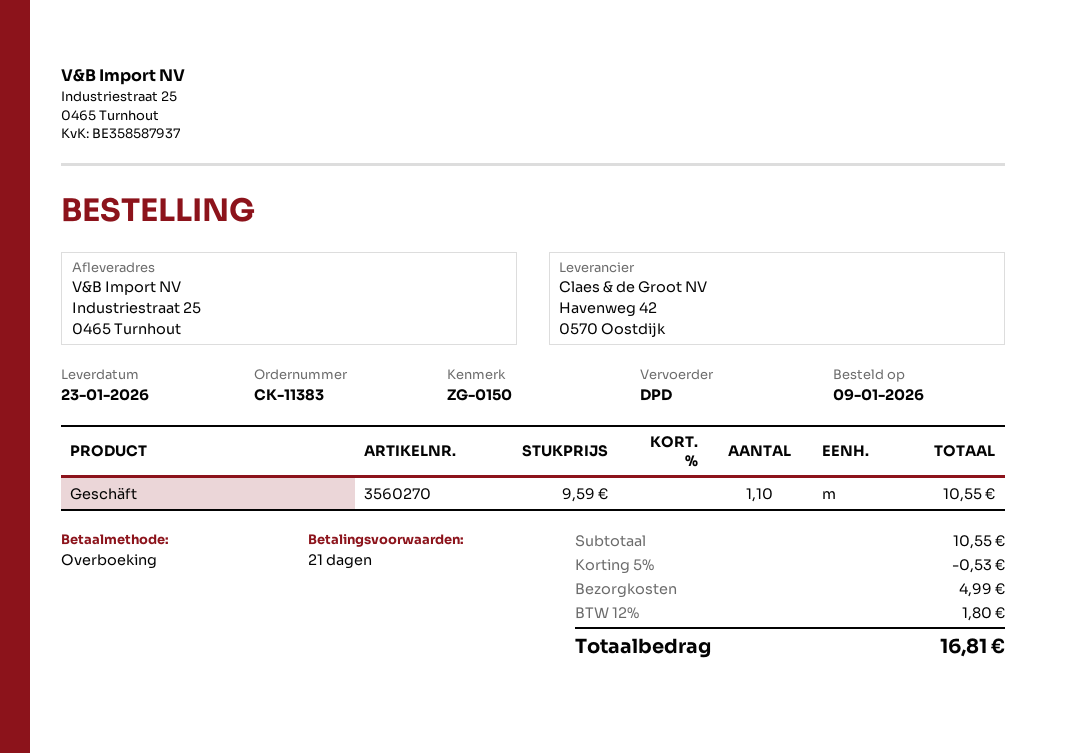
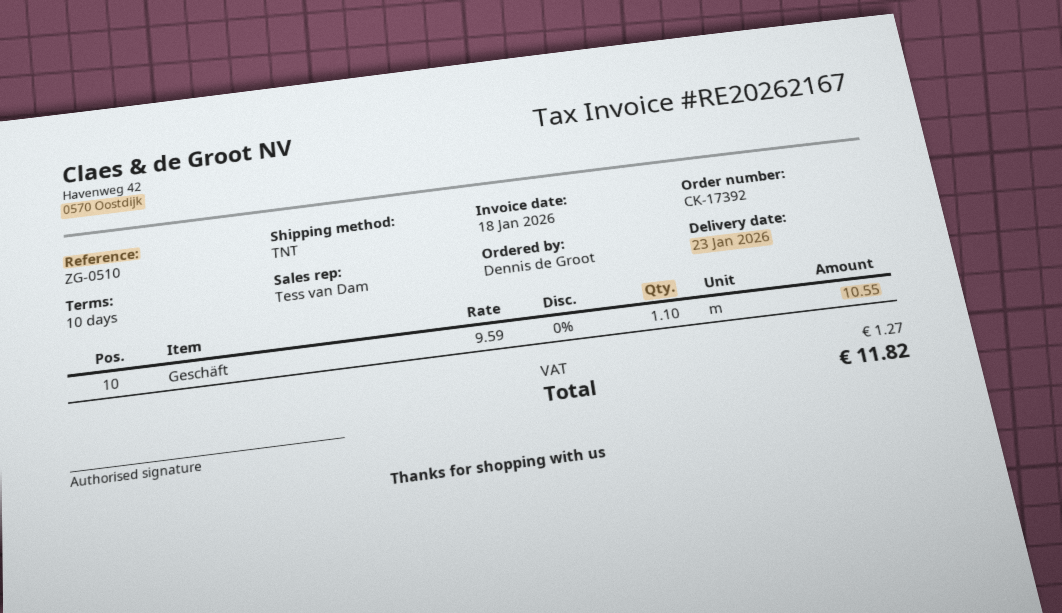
order number: CK-11383 -> CK-17392
payment terms: 21 days -> 10 days
reference: ZG-0150 -> ZG-0510
shipping method: DPD -> TNT
discount: 5% = 0.53 -> none
shipping: 4.99 -> none
tax: 1.80 -> 1.27
total: 16.81 -> 11.82

